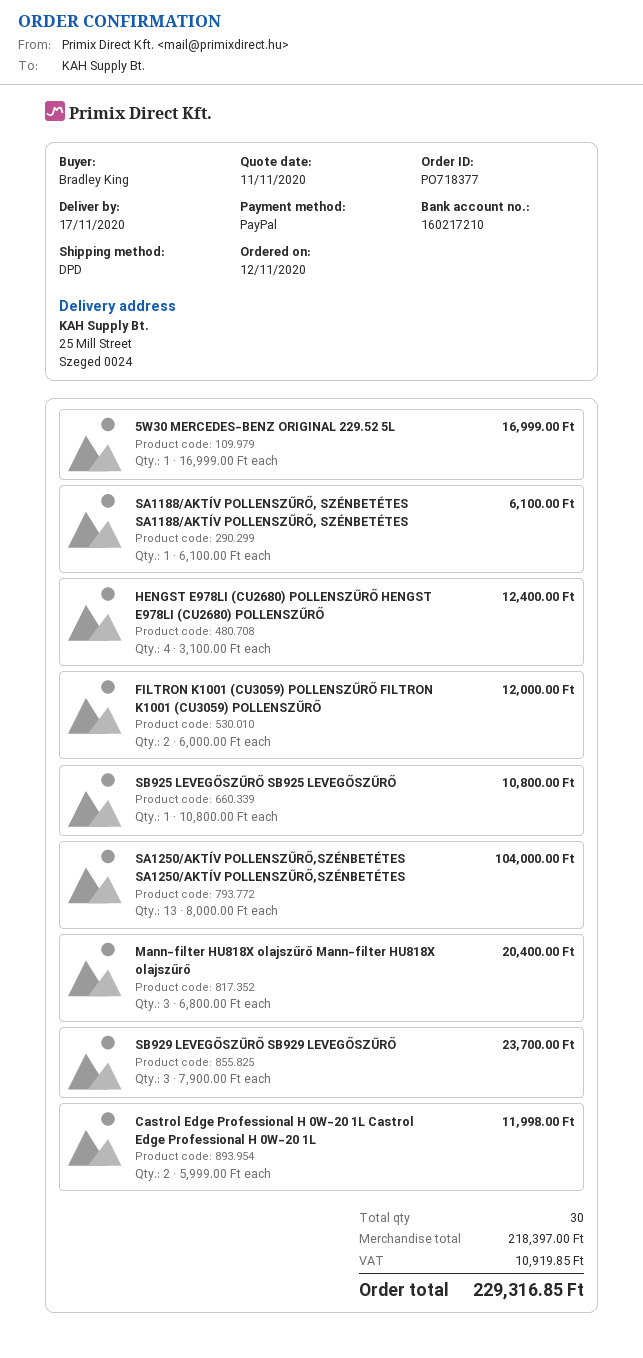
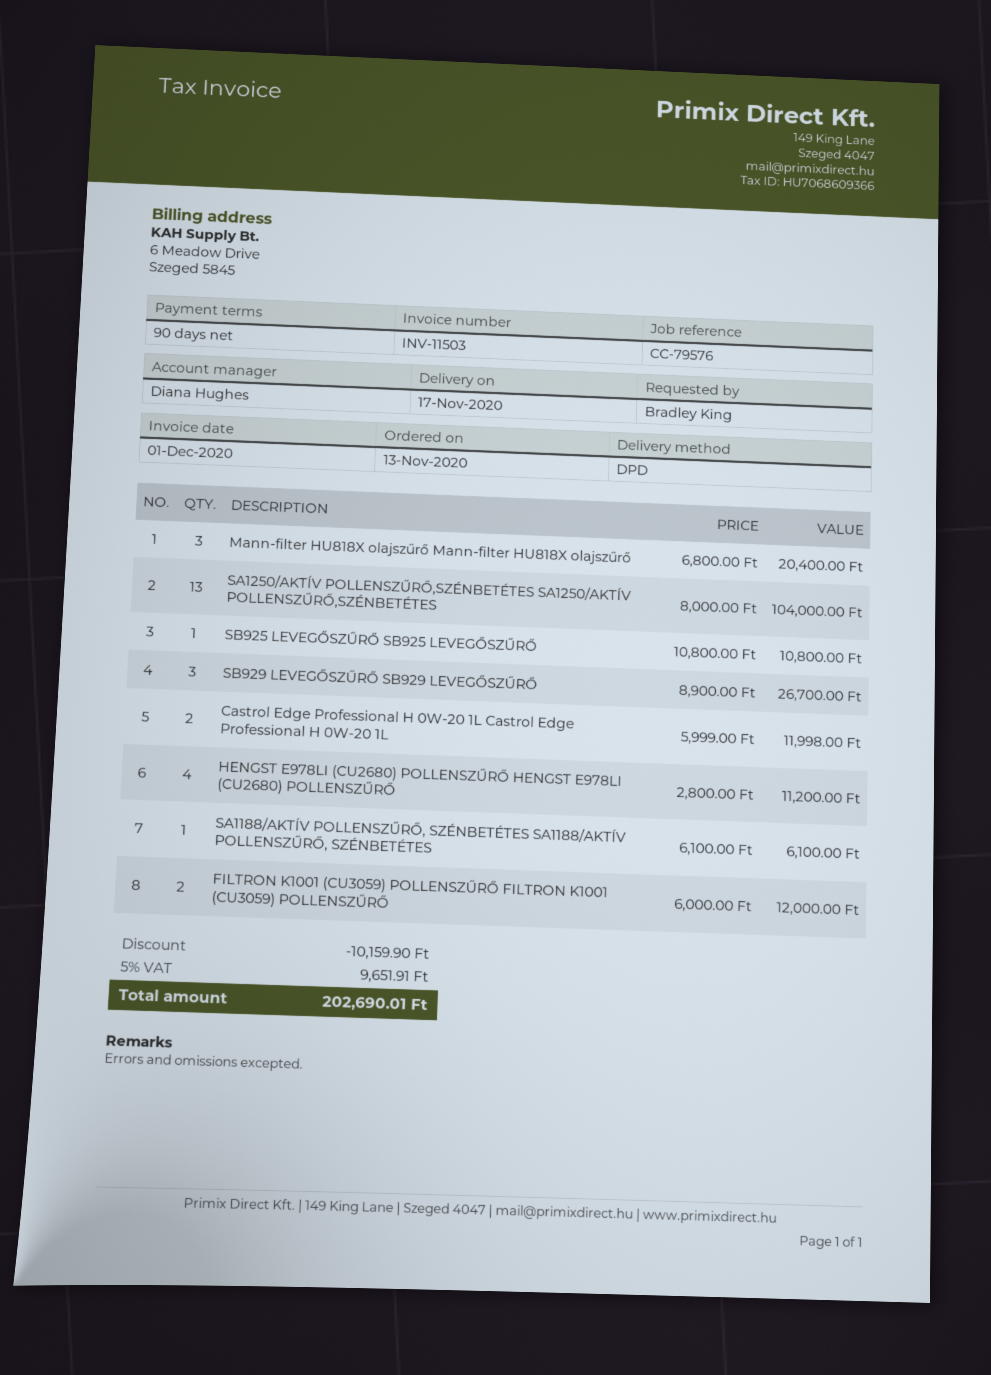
order date: 2020-11-12 -> 2020-11-13
5W30 MERCEDES-BENZ ORIGINAL 229.52 5L: 1 x 16999.00 = 16999.00 -> none
HENGST E978LI (CU2680) POLLENSZŰRŐ HENGST E978LI (CU2680) POLLENSZŰRŐ: 4 x 3100.00 = 12400.00 -> 4 x 2800.00 = 11200.00
SB929 LEVEGŐSZŰRŐ SB929 LEVEGŐSZŰRŐ: 3 x 7900.00 = 23700.00 -> 3 x 8900.00 = 26700.00
discount: none -> 10159.90
tax: 10919.85 -> 9651.91
total: 229316.85 -> 202690.01

